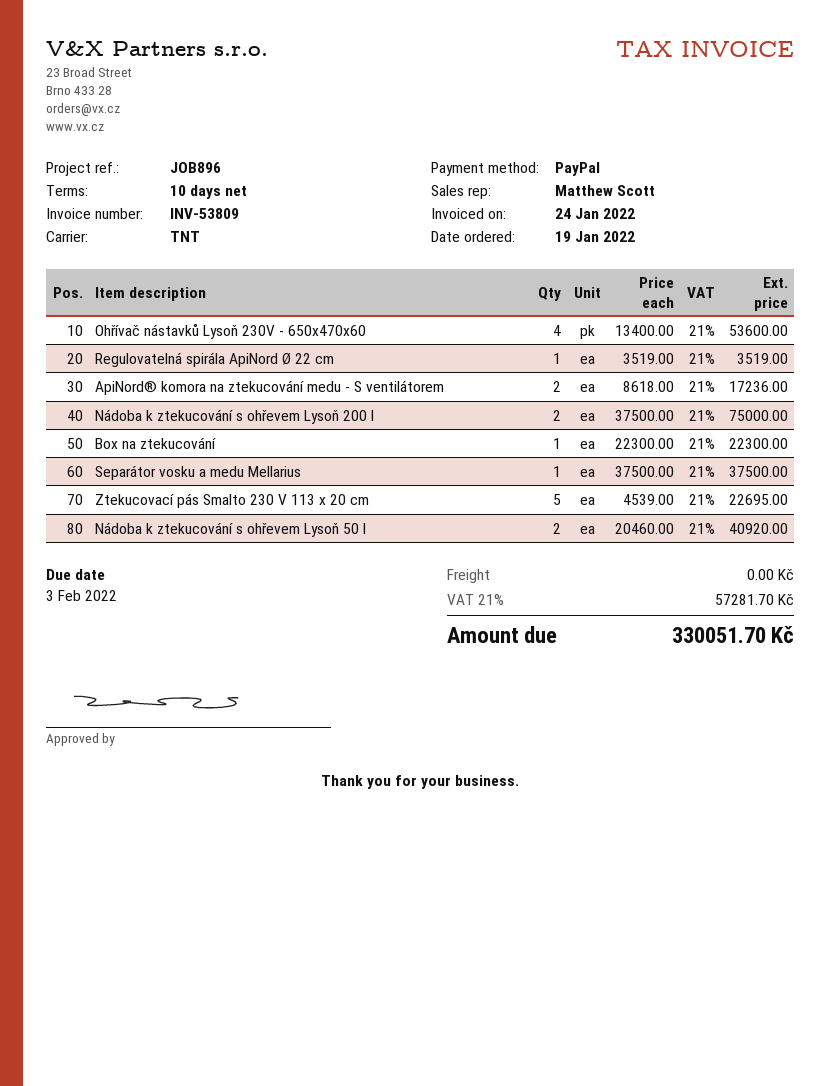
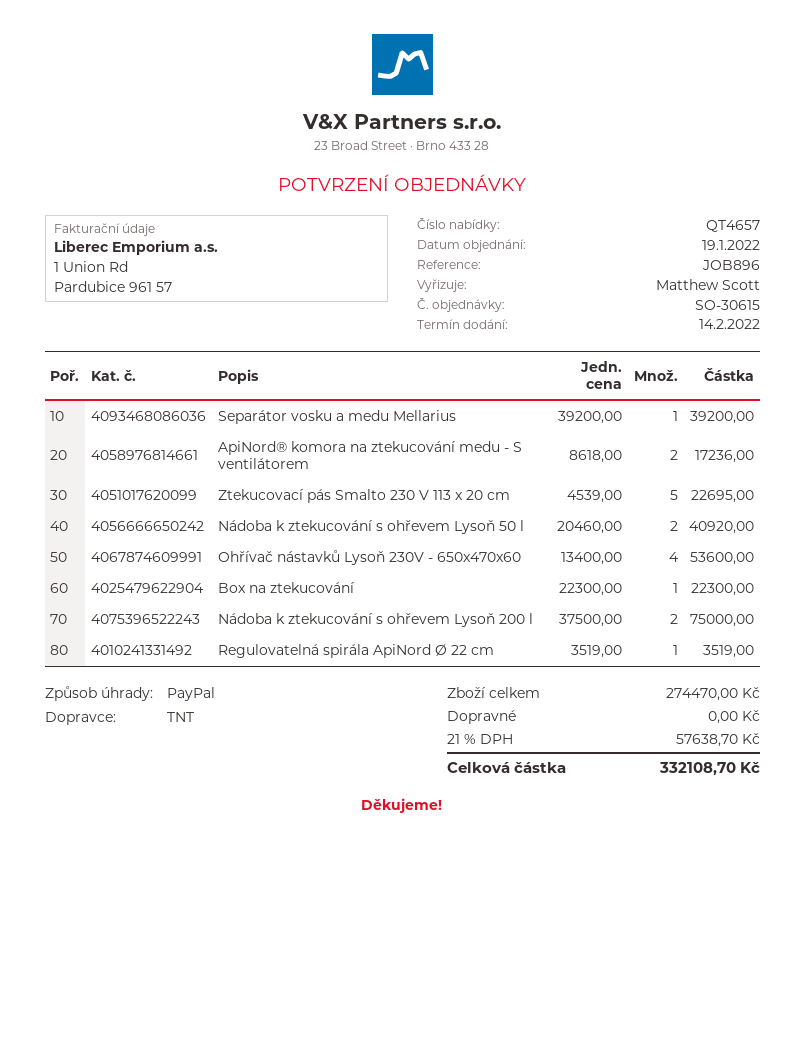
Separátor vosku a medu Mellarius: 1 x 37500.00 = 37500.00 -> 1 x 39200.00 = 39200.00
tax: 21% = 57281.70 -> 21% = 57638.70
total: 330051.70 -> 332108.70

